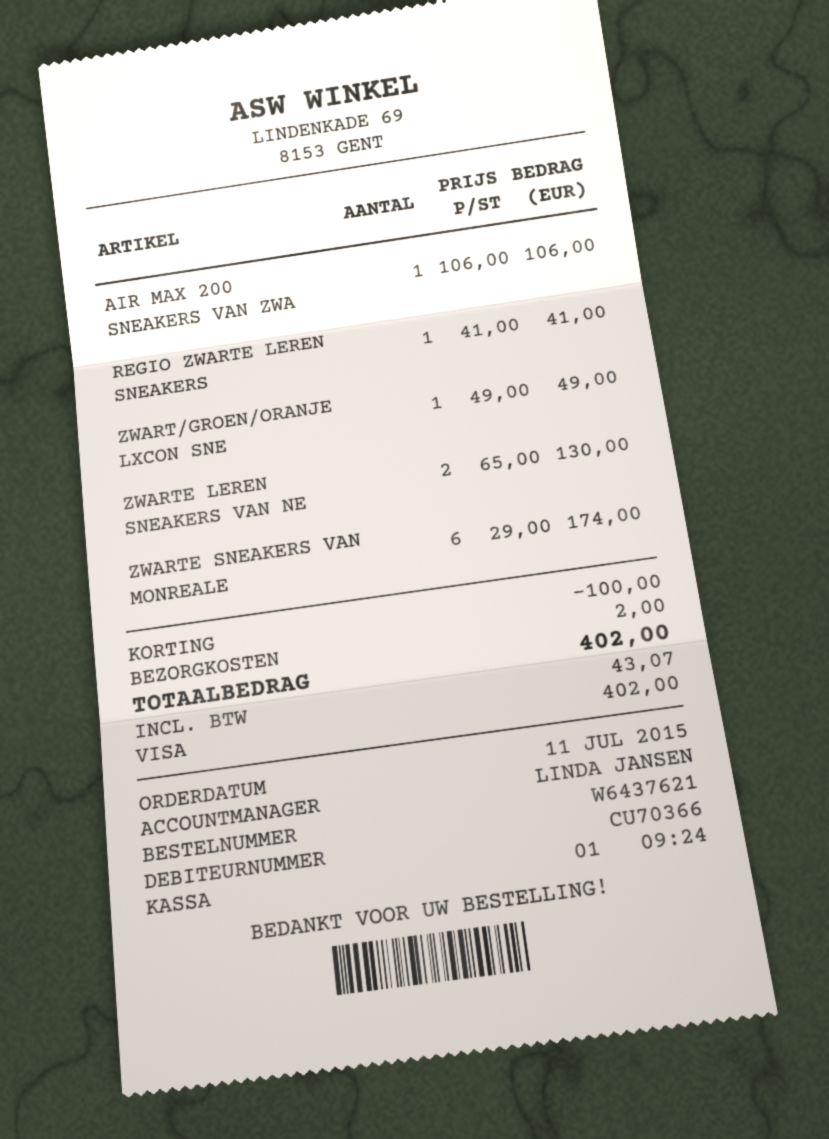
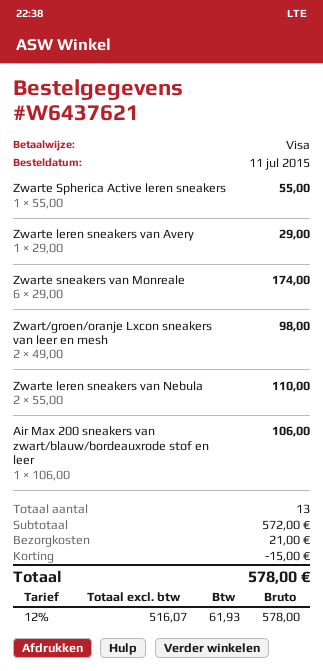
REGIO ZWARTE LEREN SNEAKERS: 1 x 41.00 = 41.00 -> none
ZWART/GROEN/ORANJE LXCON SNE: 1 x 49.00 = 49.00 -> 2 x 49.00 = 98.00
ZWARTE LEREN SNEAKERS VAN NE: 2 x 65.00 = 130.00 -> 2 x 55.00 = 110.00
Zwarte Spherica Active leren sneakers: none -> 1 x 55.00 = 55.00
Zwarte leren sneakers van Avery: none -> 1 x 29.00 = 29.00
discount: 100.00 -> 15.00
shipping: 2.00 -> 21.00
tax: 43.07 -> 61.93
total: 402.00 -> 578.00

